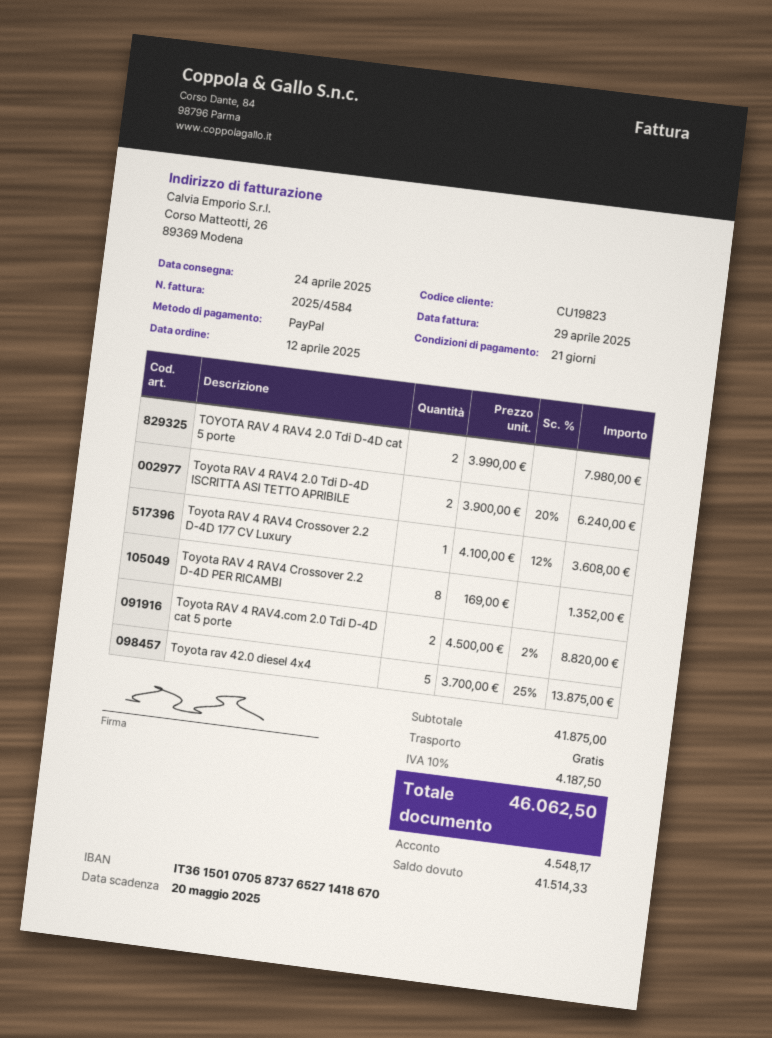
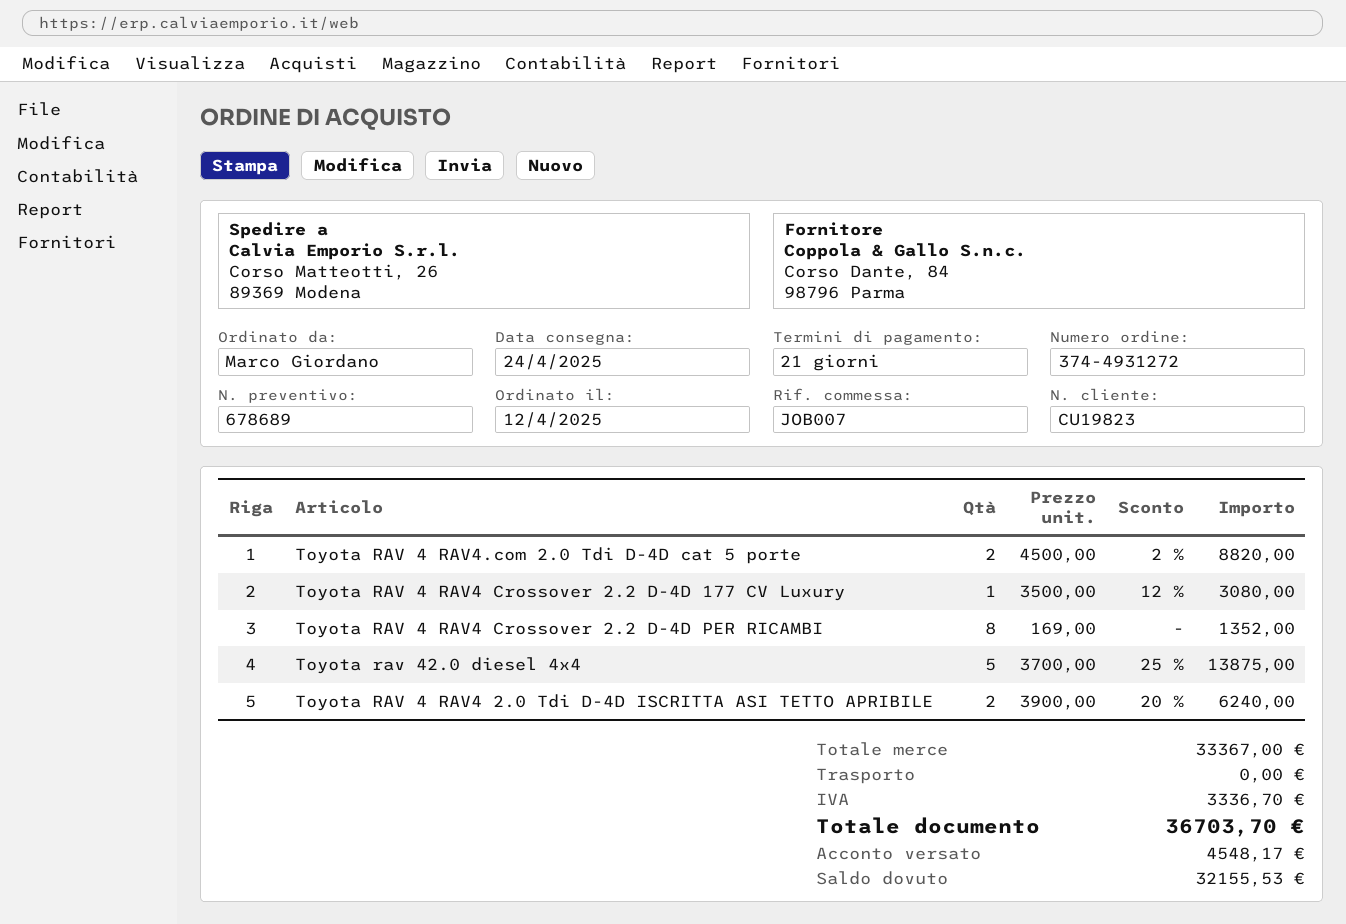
TOYOTA RAV 4 RAV4 2.0 Tdi D-4D cat 5 porte: 2 x 3990.00 = 7980.00 -> none
Toyota RAV 4 RAV4 Crossover 2.2 D-4D 177 CV Luxury: 1 x 4100.00 - 12% = 3608.00 -> 1 x 3500.00 - 12% = 3080.00
subtotal: 41875.00 -> 33367.00
tax: 4187.50 -> 3336.70
total: 46062.50 -> 36703.70
balance: 41514.33 -> 32155.53

